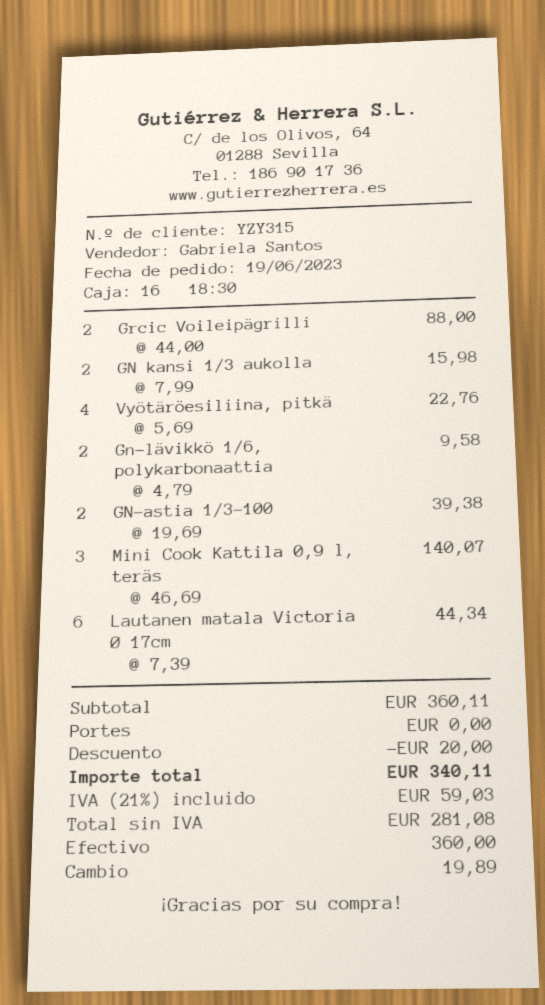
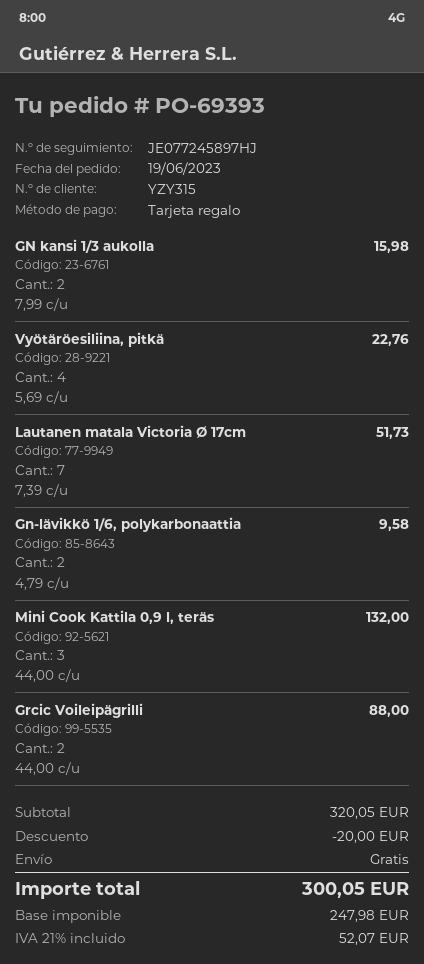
payment method: cash -> gift card
GN-astia 1/3-100: 2 x 19.69 = 39.38 -> none
Mini Cook Kattila 0,9 l, teräs: 3 x 46.69 = 140.07 -> 3 x 44.00 = 132.00
Lautanen matala Victoria Ø 17cm: 6 x 7.39 = 44.34 -> 7 x 7.39 = 51.73
subtotal: 360.11 -> 320.05
net: 281.08 -> 247.98
tax: 21% = 59.03 -> 21% = 52.07
total: 340.11 -> 300.05

